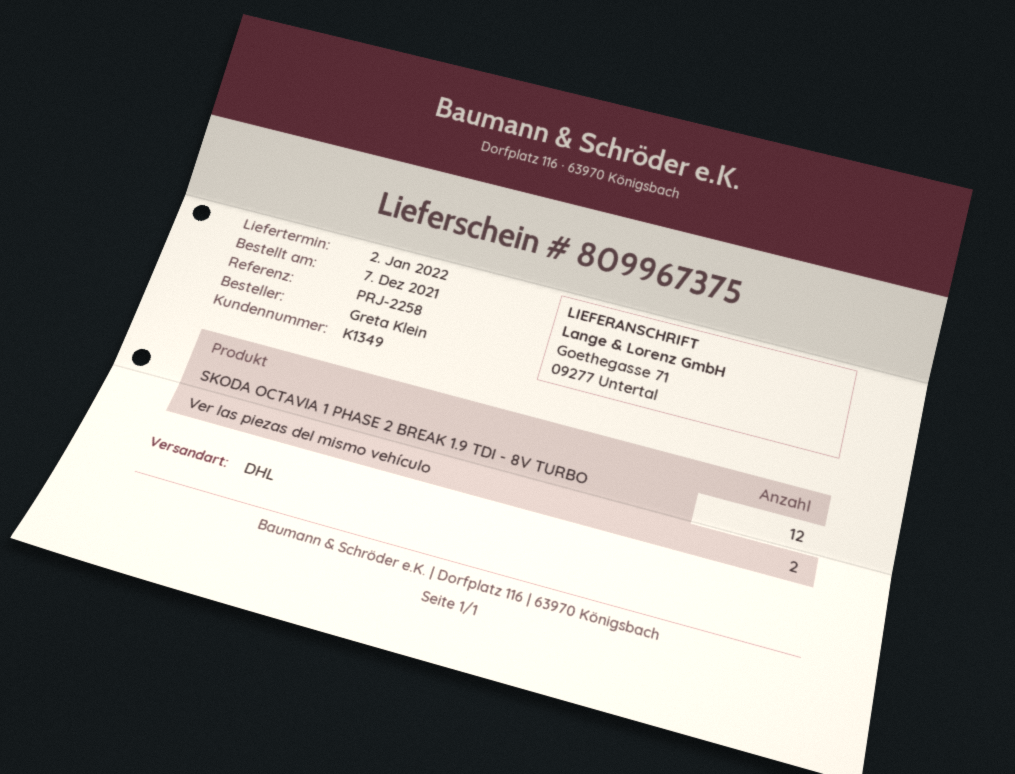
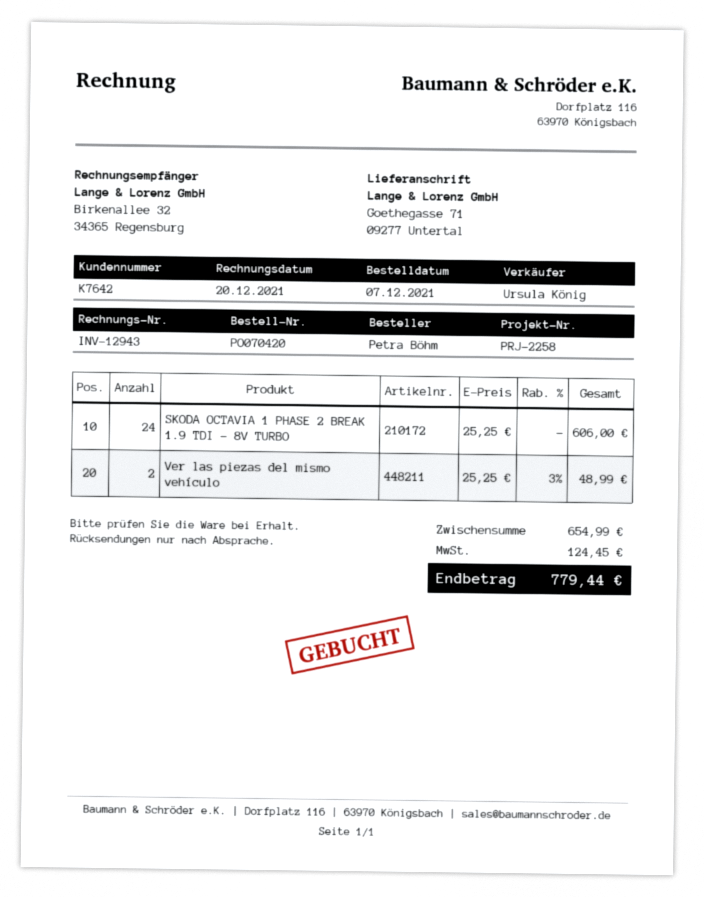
customer number: K1349 -> K7642
ordered by: Greta Klein -> Petra Böhm
SKODA OCTAVIA 1 PHASE 2 BREAK 1.9 TDI - 8V TURBO: 12 -> 24

